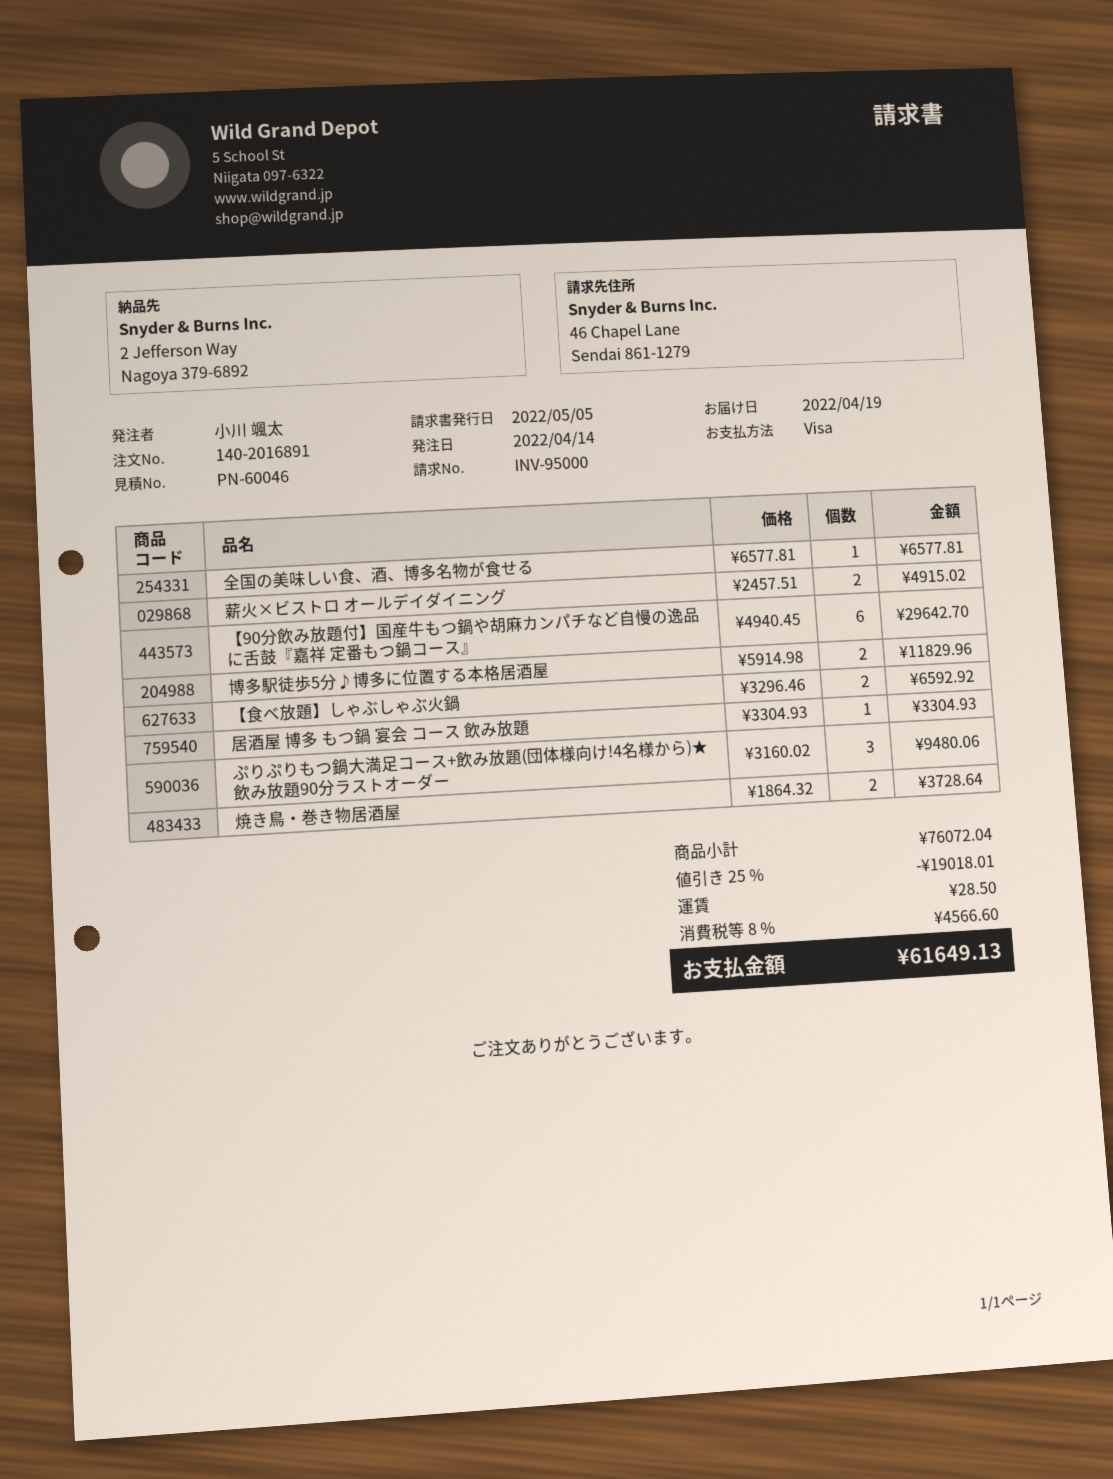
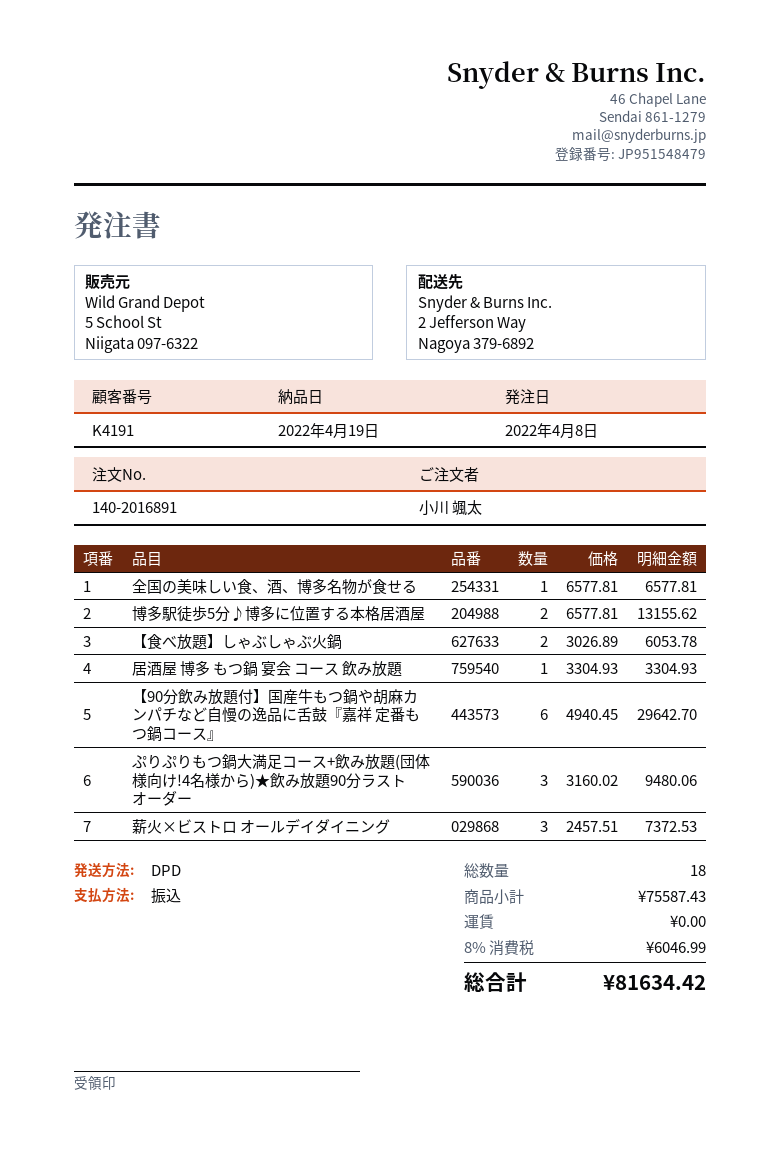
order date: 2022-04-14 -> 2022-04-08
payment method: Visa -> bank transfer
薪火×ビストロ オールデイダイニング: 2 x 2457.51 = 4915.02 -> 3 x 2457.51 = 7372.53
博多駅徒歩5分♪博多に位置する本格居酒屋: 2 x 5914.98 = 11829.96 -> 2 x 6577.81 = 13155.62
【食べ放題】しゃぶしゃぶ火鍋: 2 x 3296.46 = 6592.92 -> 2 x 3026.89 = 6053.78
焼き鳥・巻き物居酒屋: 2 x 1864.32 = 3728.64 -> none
subtotal: 76072.04 -> 75587.43
discount: 25% = 19018.01 -> none
shipping: 28.50 -> 0.00
tax: 8% = 4566.60 -> 8% = 6046.99
total: 61649.13 -> 81634.42

